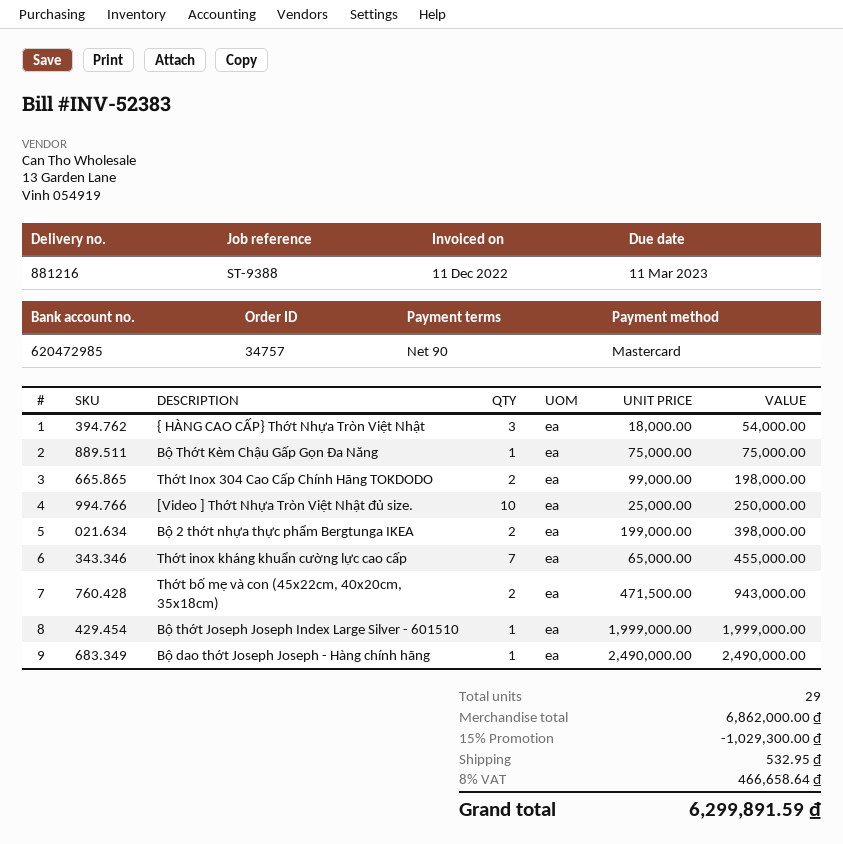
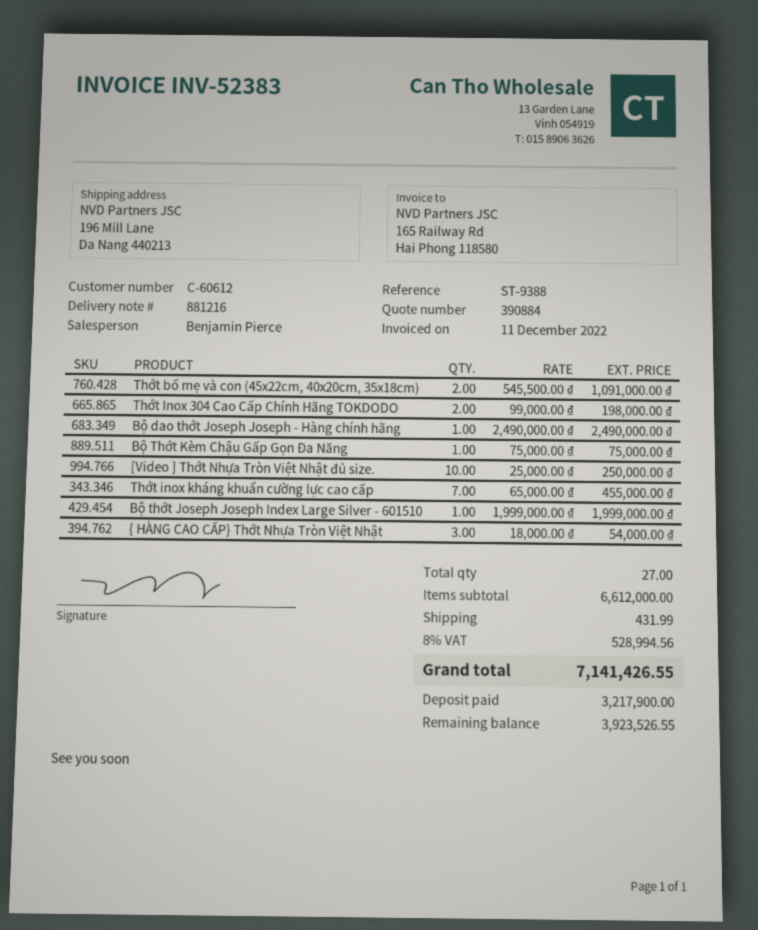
Bộ 2 thớt nhựa thực phẩm Bergtunga IKEA: 2 x 199000.00 = 398000.00 -> none
Thớt bố mẹ và con (45x22cm, 40x20cm, 35x18cm): 2 x 471500.00 = 943000.00 -> 2 x 545500.00 = 1091000.00
total quantity: 29 -> 27
subtotal: 6862000.00 -> 6612000.00
discount: 15% = 1029300.00 -> none
shipping: 532.95 -> 431.99
tax: 8% = 466658.64 -> 8% = 528994.56
total: 6299891.59 -> 7141426.55

